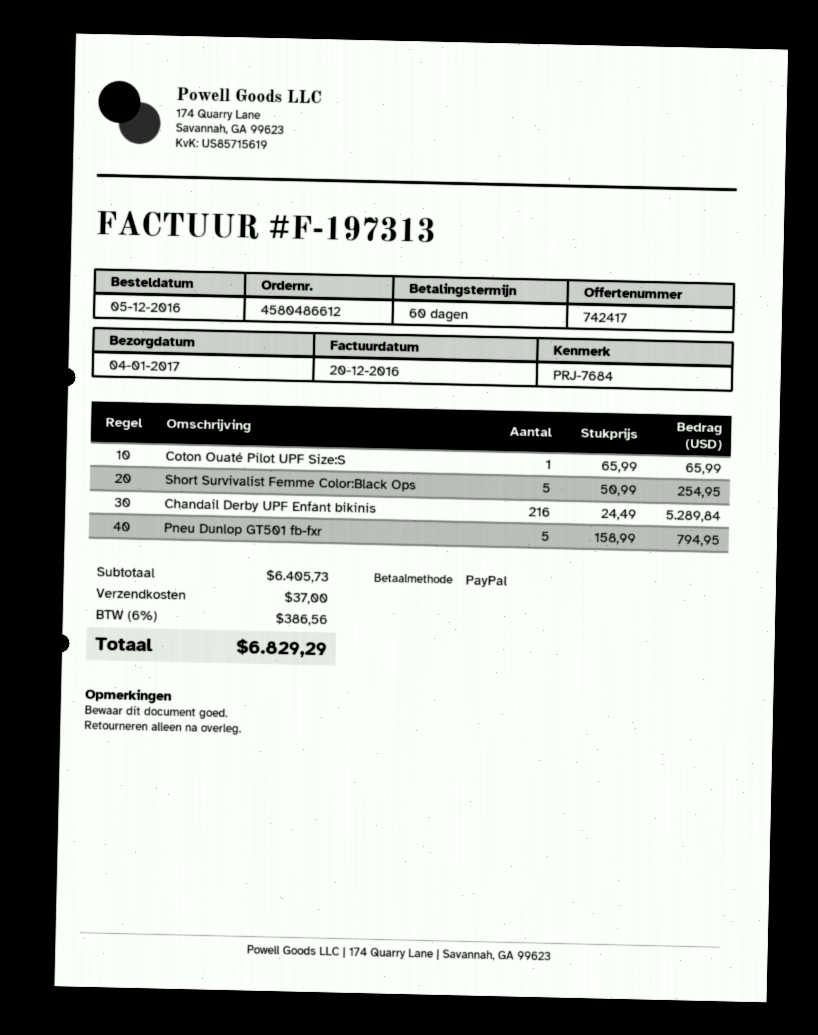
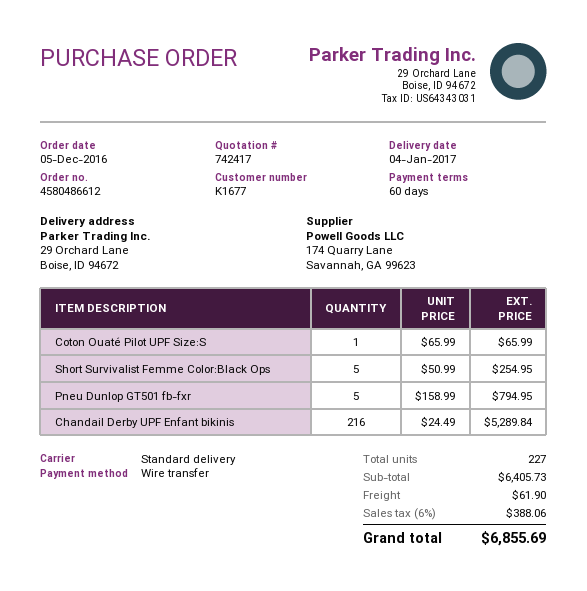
payment method: PayPal -> bank transfer
shipping: 37.00 -> 61.90
tax: 6% = 386.56 -> 6% = 388.06
total: 6829.29 -> 6855.69

